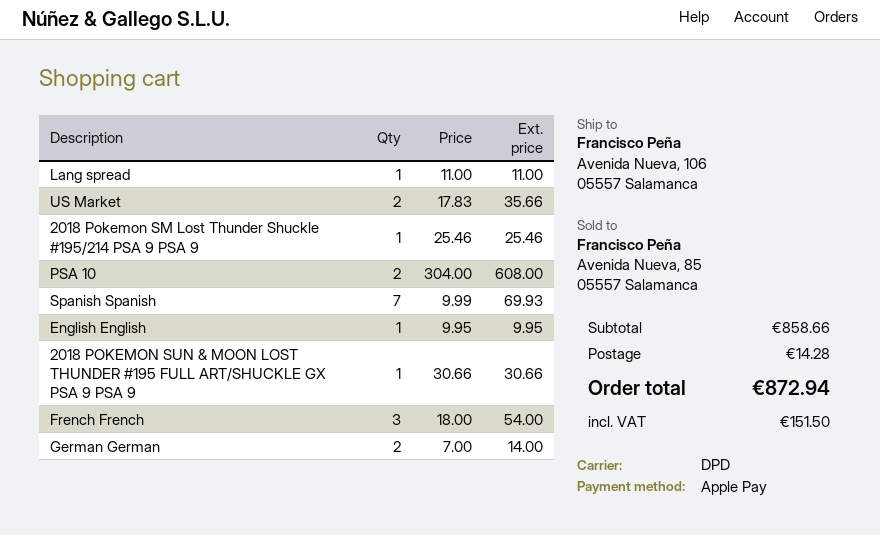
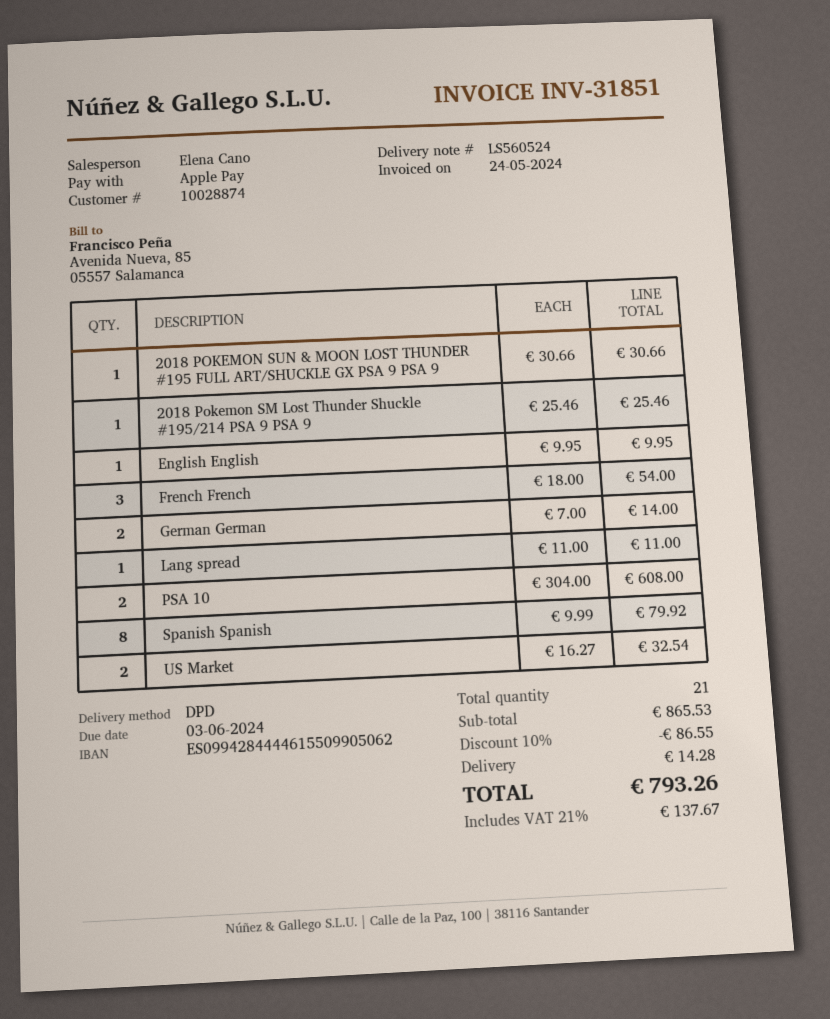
US Market: 2 x 17.83 = 35.66 -> 2 x 16.27 = 32.54
Spanish Spanish: 7 x 9.99 = 69.93 -> 8 x 9.99 = 79.92
subtotal: 858.66 -> 865.53
discount: none -> 10% = 86.55
tax: 151.50 -> 137.67
total: 872.94 -> 793.26

